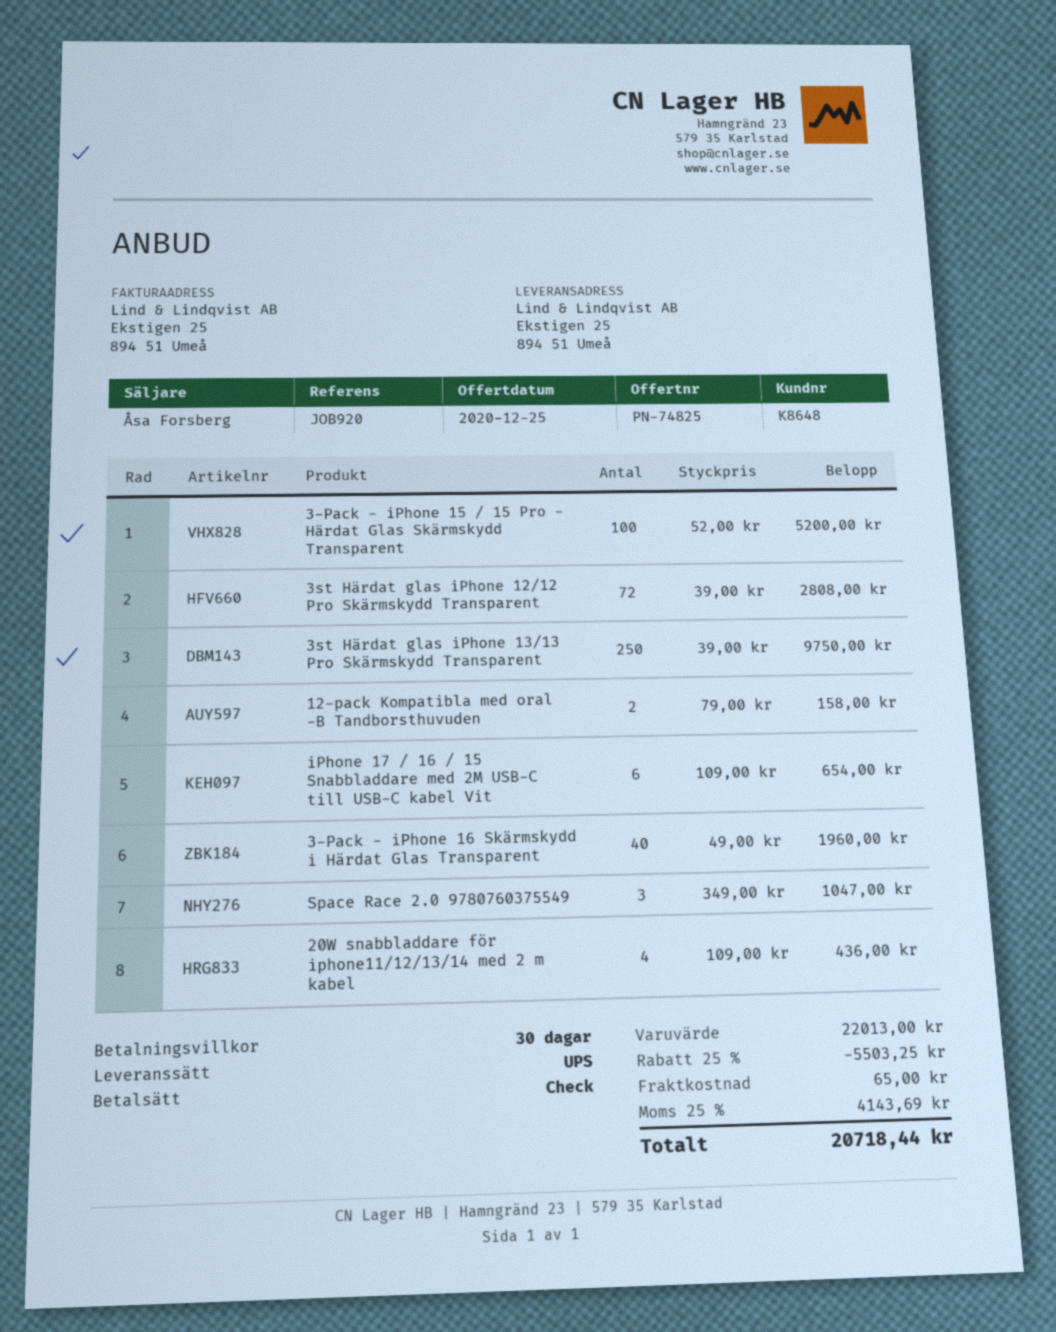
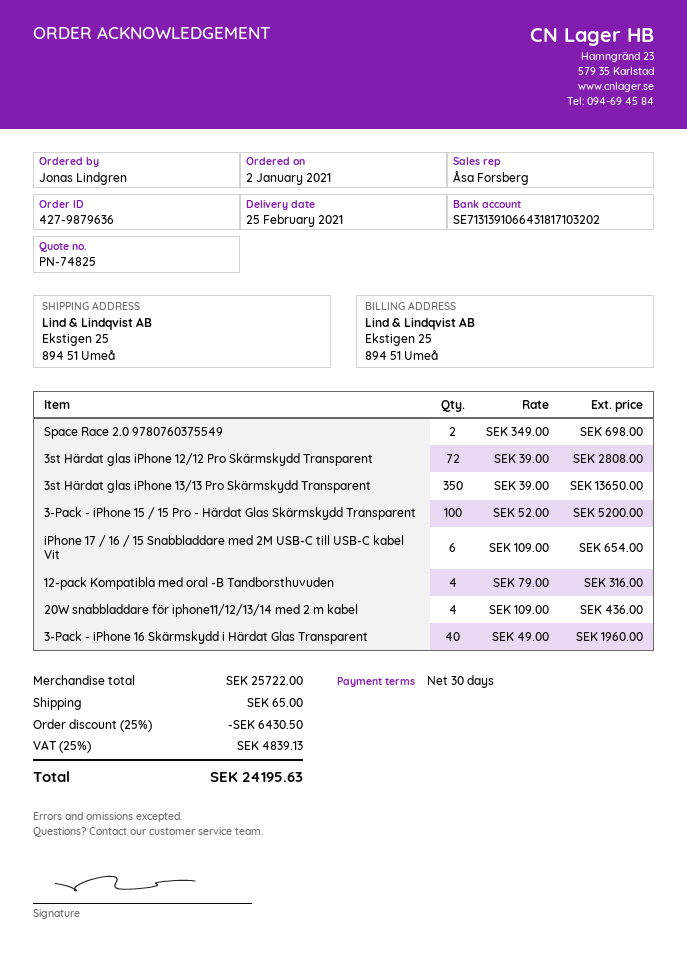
3st Härdat glas iPhone 13/13 Pro Skärmskydd Transparent: 250 x 39.00 = 9750.00 -> 350 x 39.00 = 13650.00
12-pack Kompatibla med oral -B Tandborsthuvuden: 2 x 79.00 = 158.00 -> 4 x 79.00 = 316.00
Space Race 2.0 9780760375549: 3 x 349.00 = 1047.00 -> 2 x 349.00 = 698.00
subtotal: 22013.00 -> 25722.00
discount: 25% = 5503.25 -> 25% = 6430.50
tax: 25% = 4143.69 -> 25% = 4839.13
total: 20718.44 -> 24195.63

